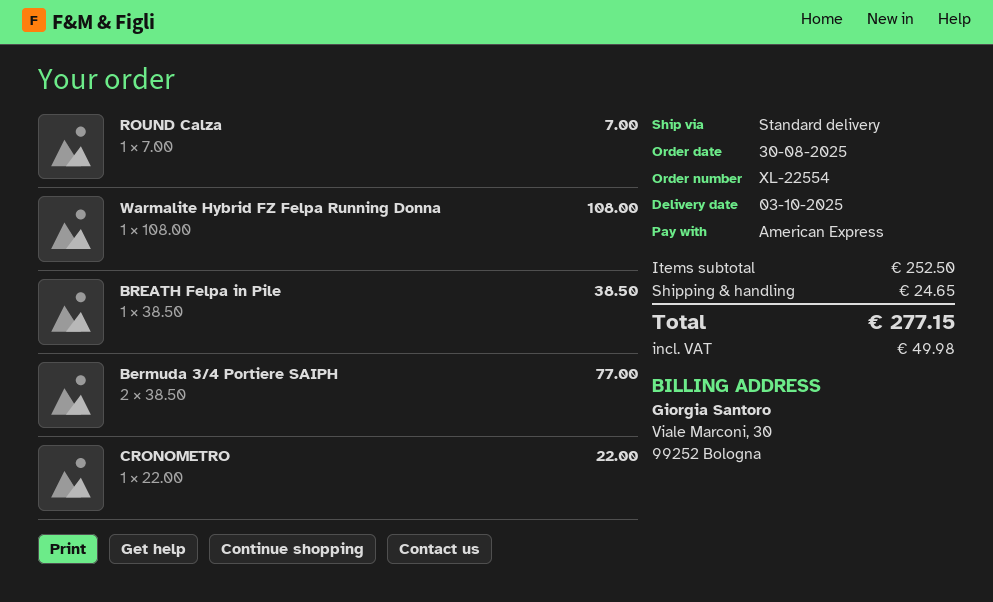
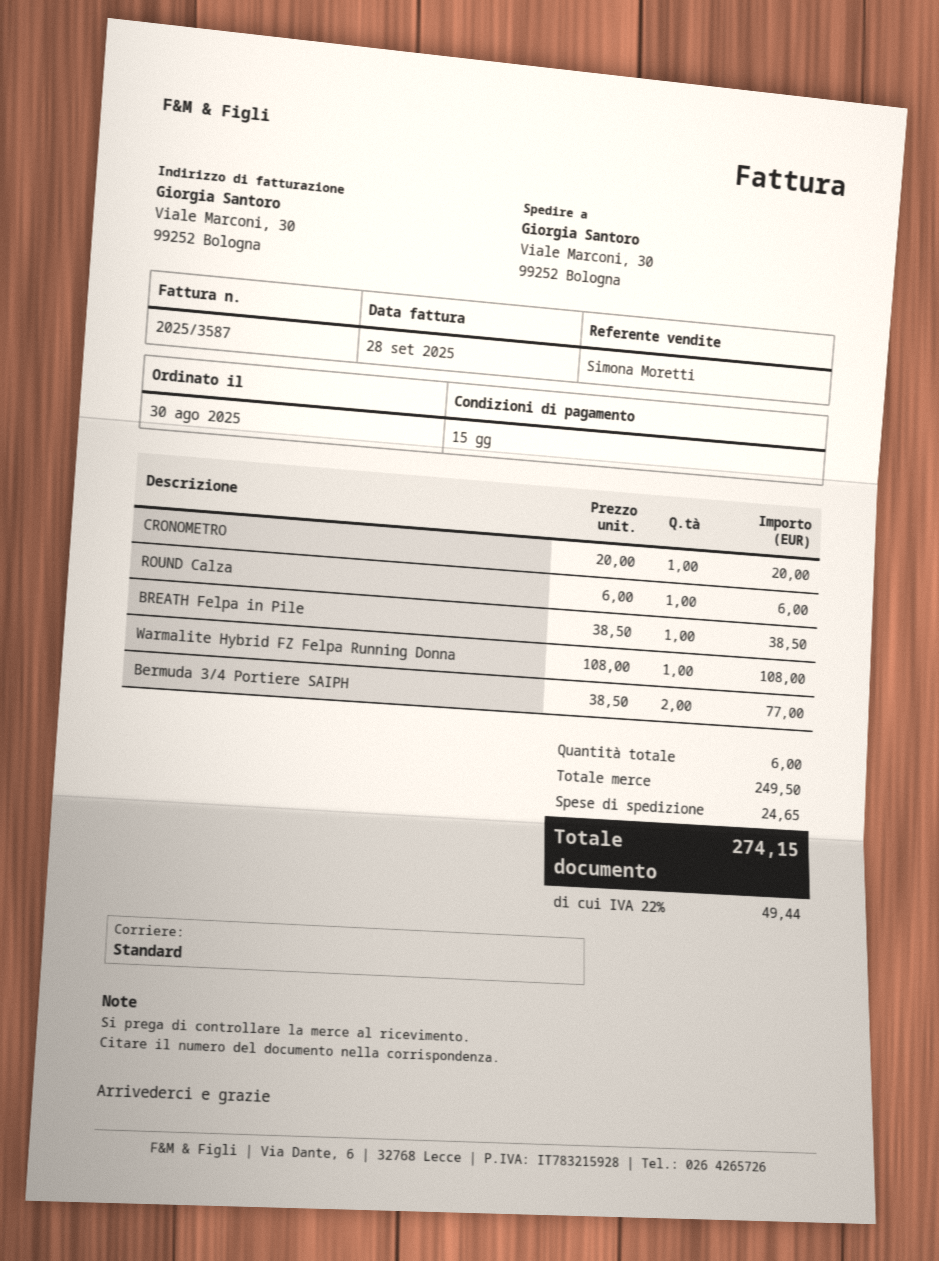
ROUND Calza: 1 x 7.00 = 7.00 -> 1 x 6.00 = 6.00
CRONOMETRO: 1 x 22.00 = 22.00 -> 1 x 20.00 = 20.00
subtotal: 252.50 -> 249.50
tax: 49.98 -> 49.44
total: 277.15 -> 274.15

